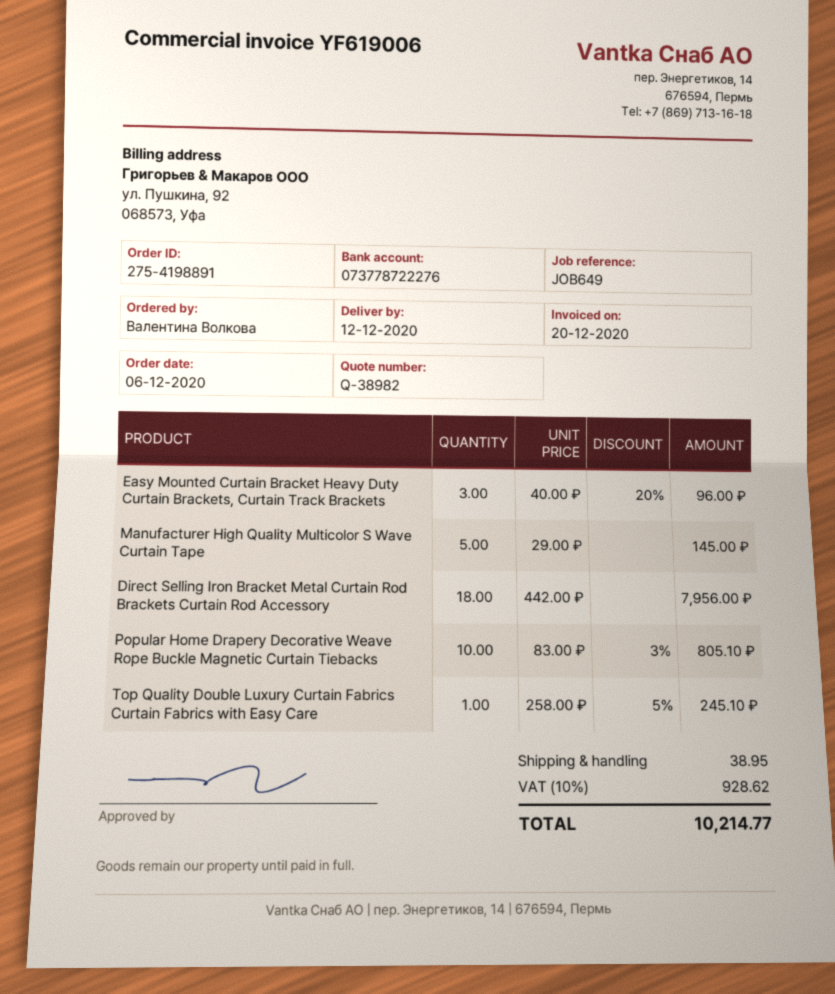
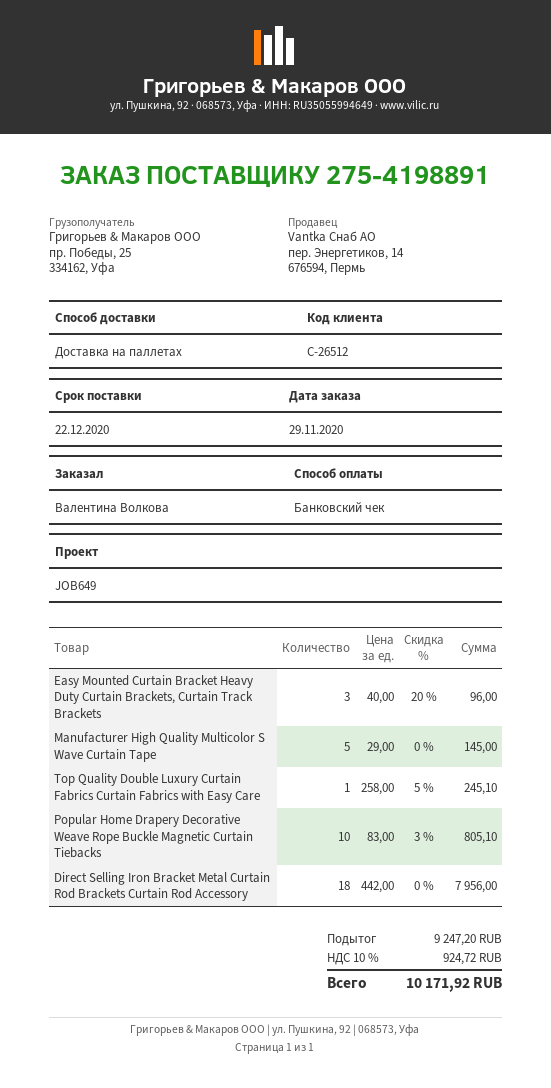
order date: 2020-12-06 -> 2020-11-29
delivery date: 2020-12-12 -> 2020-12-22
shipping: 38.95 -> none
tax: 10% = 928.62 -> 10% = 924.72
total: 10214.77 -> 10171.92

